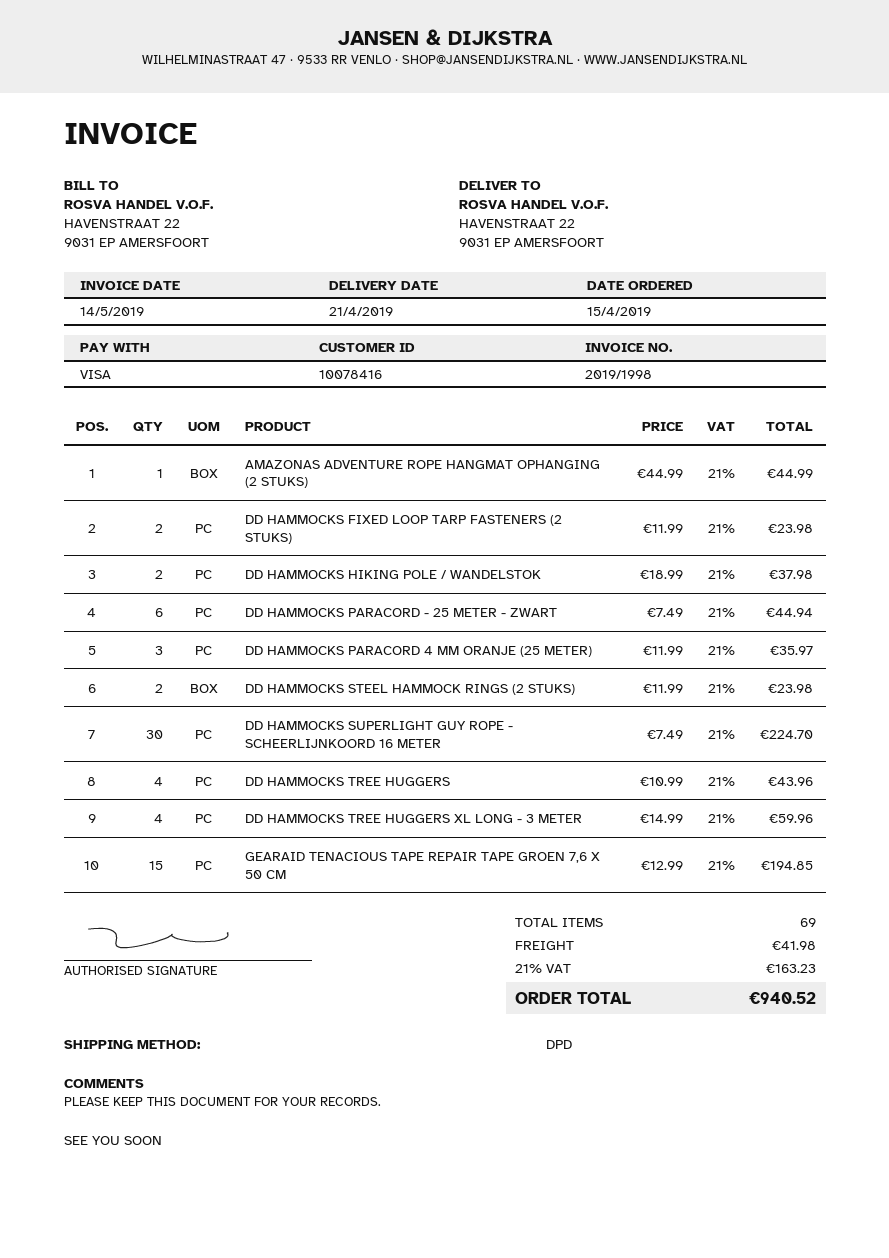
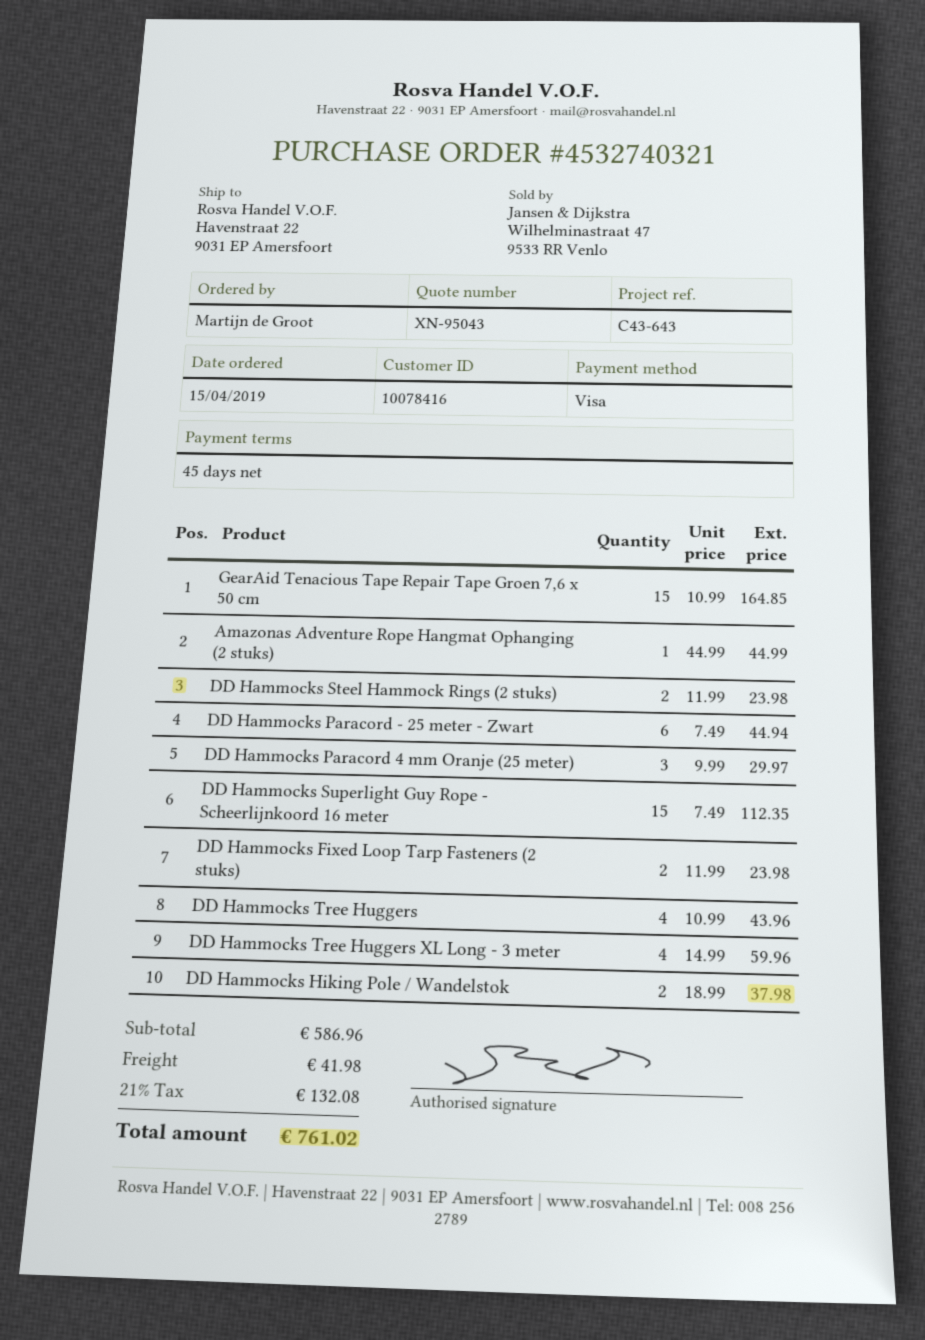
DD HAMMOCKS PARACORD 4 MM ORANJE (25 METER): 3 x 11.99 = 35.97 -> 3 x 9.99 = 29.97
DD HAMMOCKS SUPERLIGHT GUY ROPE - SCHEERLIJNKOORD 16 METER: 30 x 7.49 = 224.70 -> 15 x 7.49 = 112.35
GEARAID TENACIOUS TAPE REPAIR TAPE GROEN 7,6 X 50 CM: 15 x 12.99 = 194.85 -> 15 x 10.99 = 164.85
tax: 21% = 163.23 -> 21% = 132.08
total: 940.52 -> 761.02

